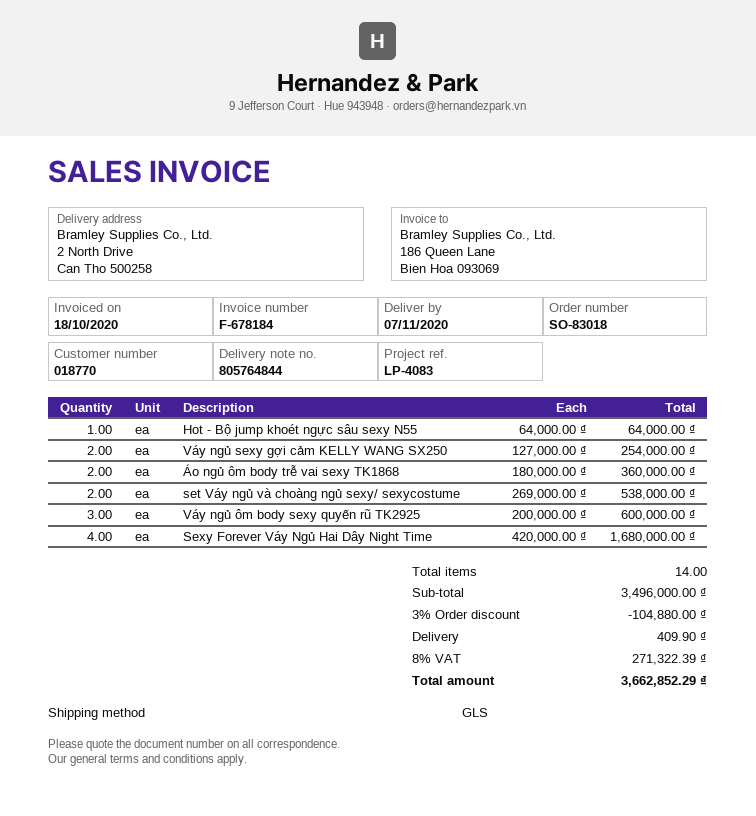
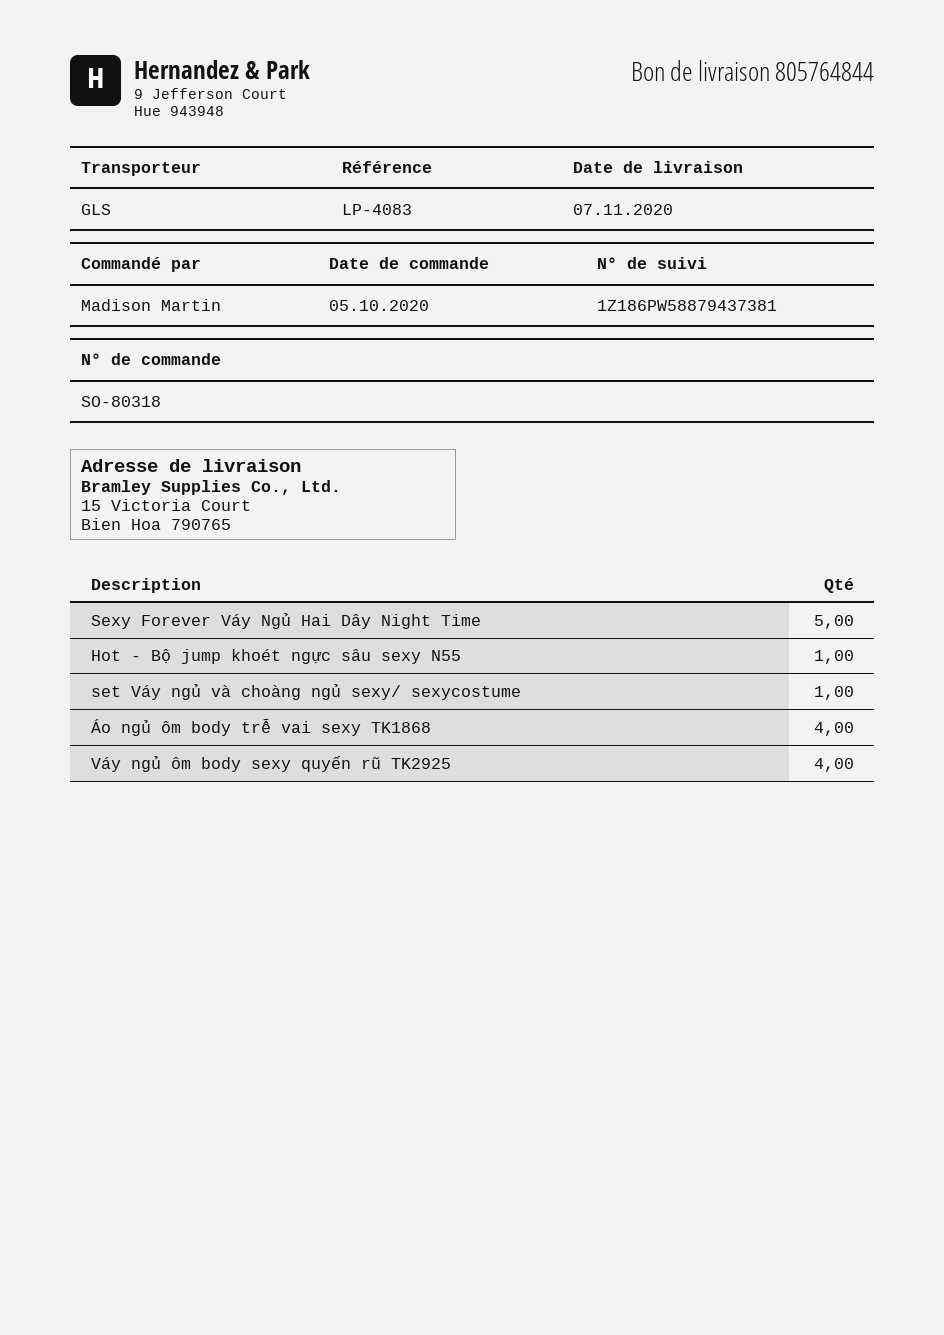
order number: SO-83018 -> SO-80318
ship to: 2 North Drive, Can Tho 500258 -> 15 Victoria Court, Bien Hoa 790765
Váy ngủ sexy gợi cảm KELLY WANG SX250: 2 -> none
Áo ngủ ôm body trễ vai sexy TK1868: 2 -> 4
set Váy ngủ và choàng ngủ sexy/ sexycostume: 2 -> 1
Váy ngủ ôm body sexy quyến rũ TK2925: 3 -> 4
Sexy Forever Váy Ngủ Hai Dây Night Time: 4 -> 5

